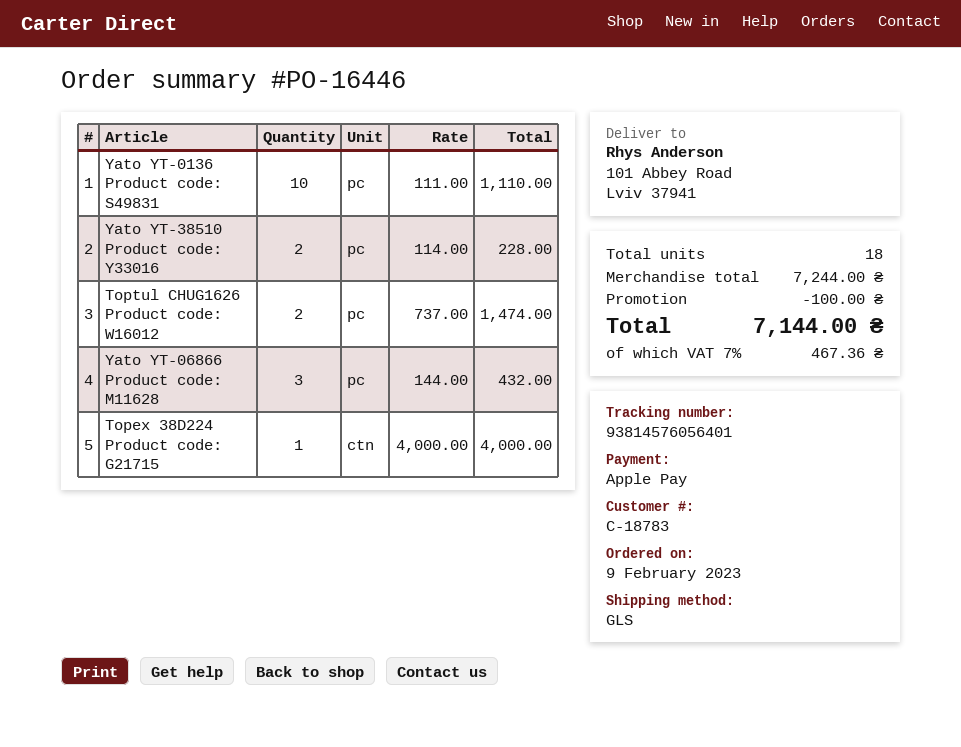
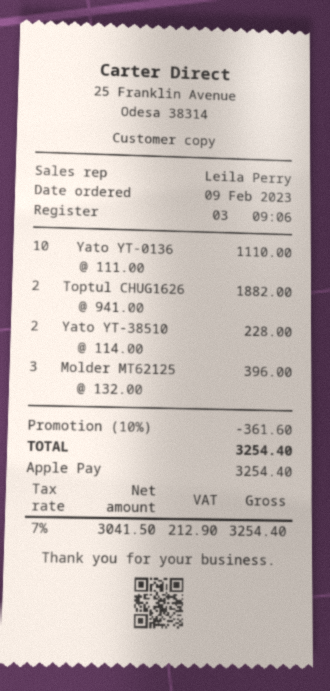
Toptul CHUG1626: 2 x 737.00 = 1474.00 -> 2 x 941.00 = 1882.00
Yato YT-06866: 3 x 144.00 = 432.00 -> none
Topex 38D224: 1 x 4000.00 = 4000.00 -> none
Molder MT62125: none -> 3 x 132.00 = 396.00
discount: 100.00 -> 361.60
tax: 7% = 467.36 -> 7% = 212.90
total: 7144.00 -> 3254.40

